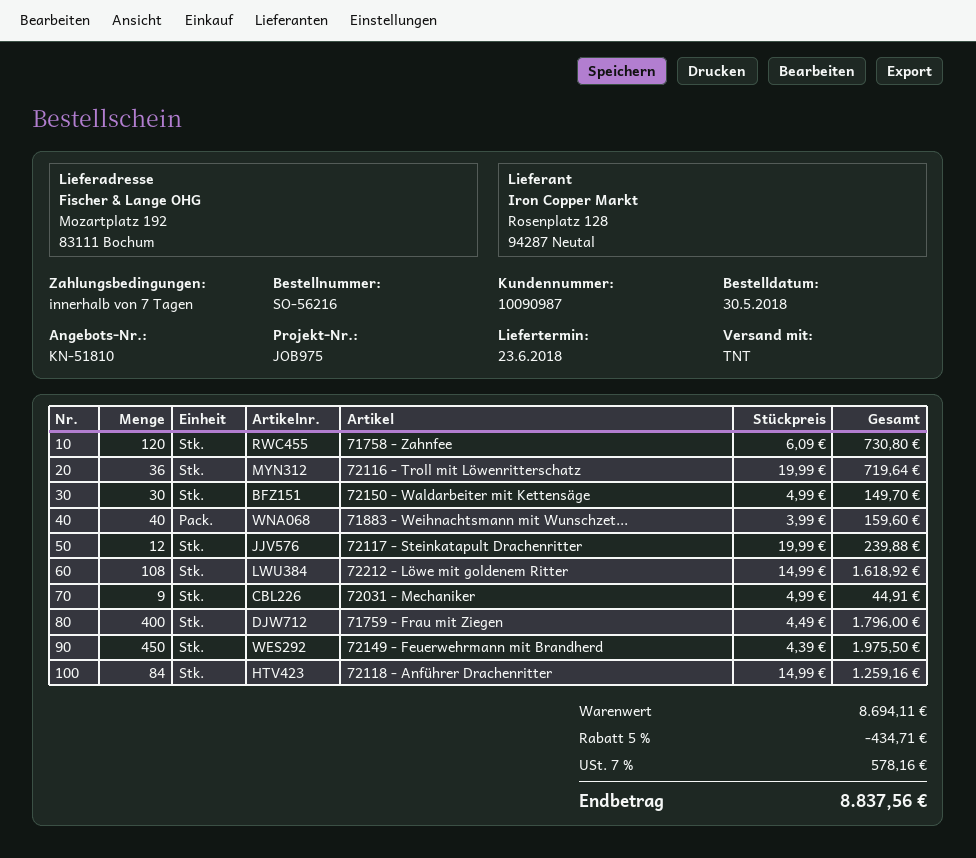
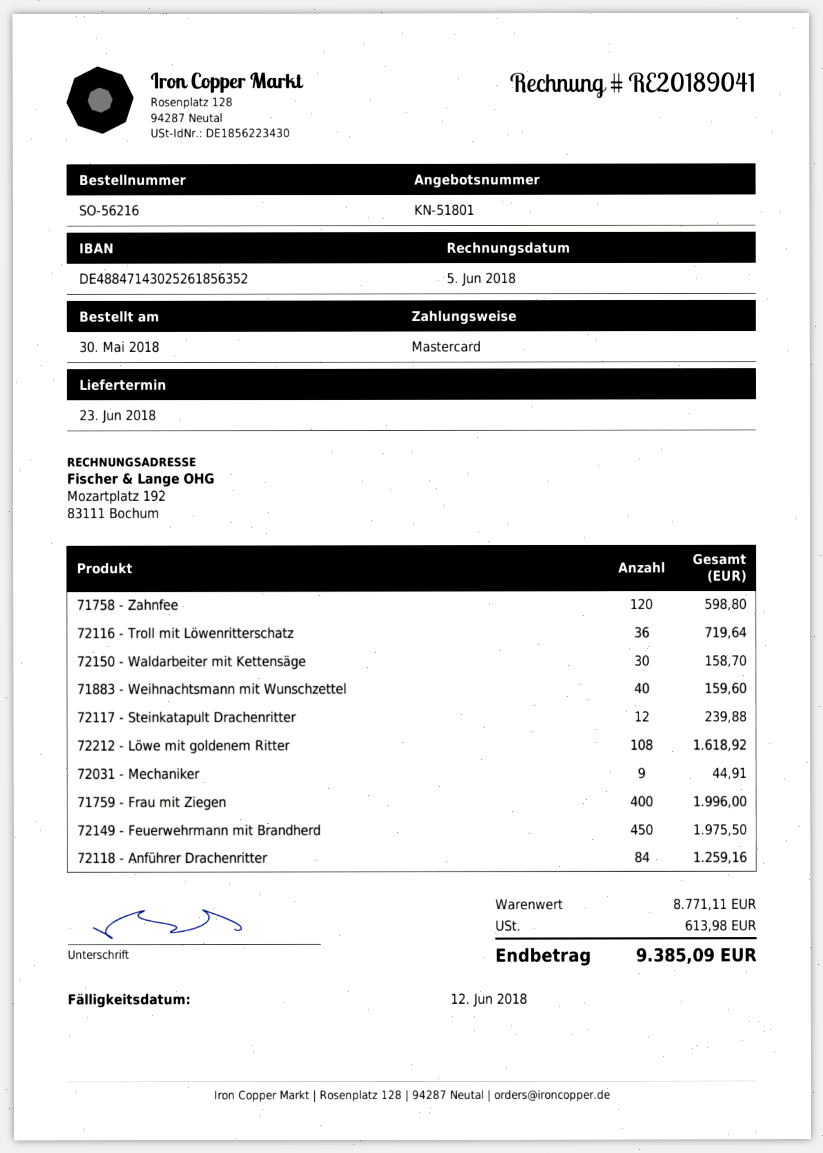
quote number: KN-51810 -> KN-51801
71758 - Zahnfee: 120 for 730.80 -> 120 for 598.80
72150 - Waldarbeiter mit Kettensäge: 30 for 149.70 -> 30 for 158.70
71759 - Frau mit Ziegen: 400 for 1796.00 -> 400 for 1996.00
subtotal: 8694.11 -> 8771.11
discount: 5% = 434.71 -> none
tax: 578.16 -> 613.98
total: 8837.56 -> 9385.09

